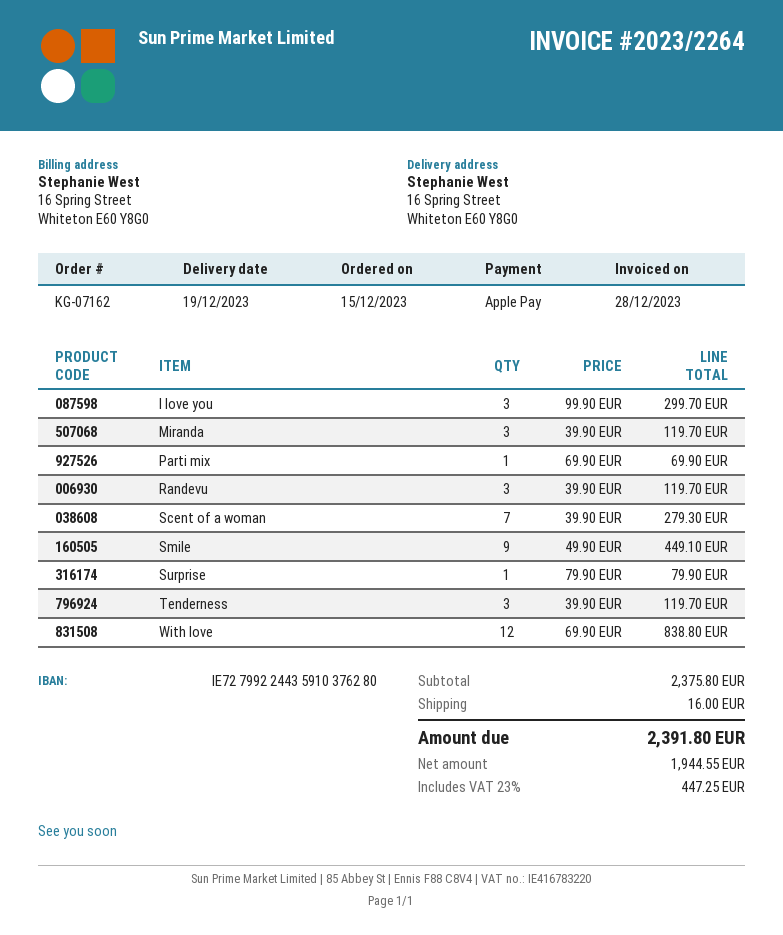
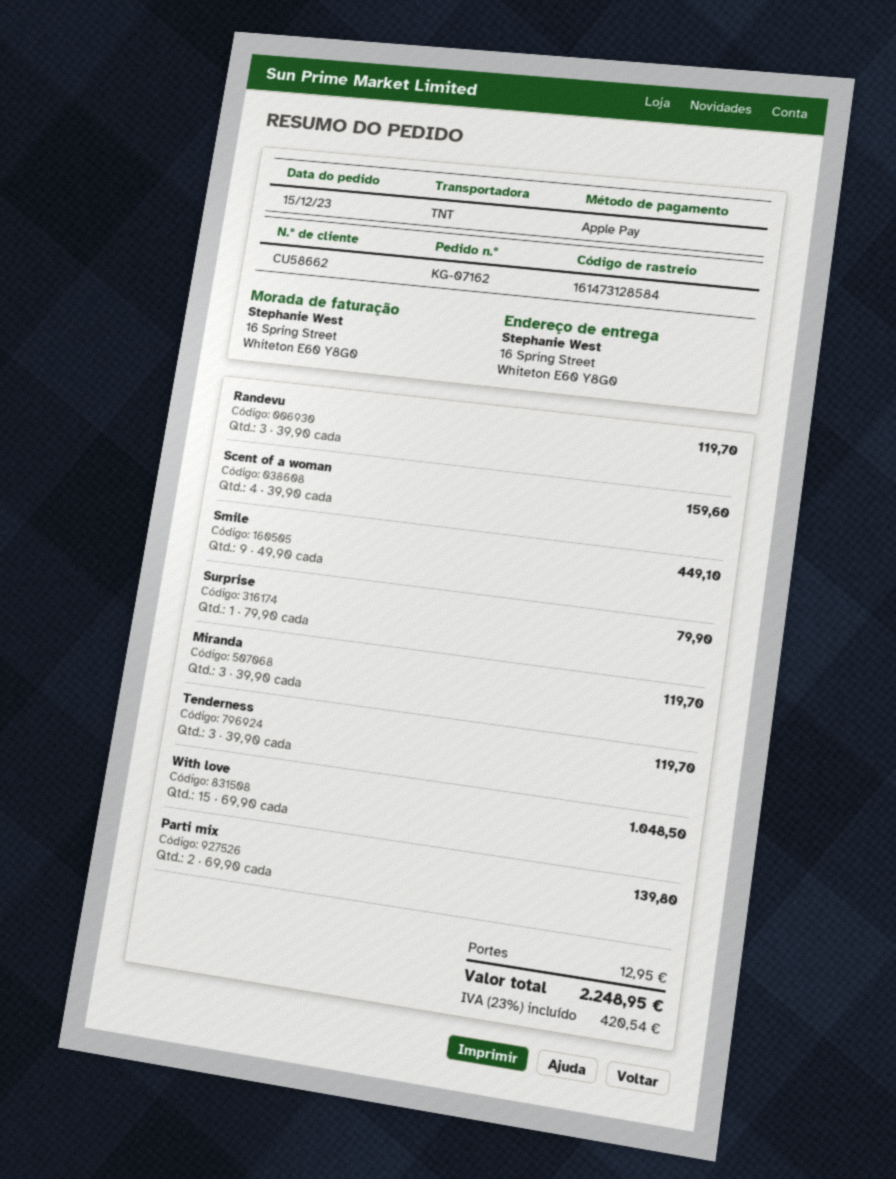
I love you: 3 x 99.90 = 299.70 -> none
Parti mix: 1 x 69.90 = 69.90 -> 2 x 69.90 = 139.80
Scent of a woman: 7 x 39.90 = 279.30 -> 4 x 39.90 = 159.60
With love: 12 x 69.90 = 838.80 -> 15 x 69.90 = 1048.50
shipping: 16.00 -> 12.95
tax: 23% = 447.25 -> 23% = 420.54
total: 2391.80 -> 2248.95

